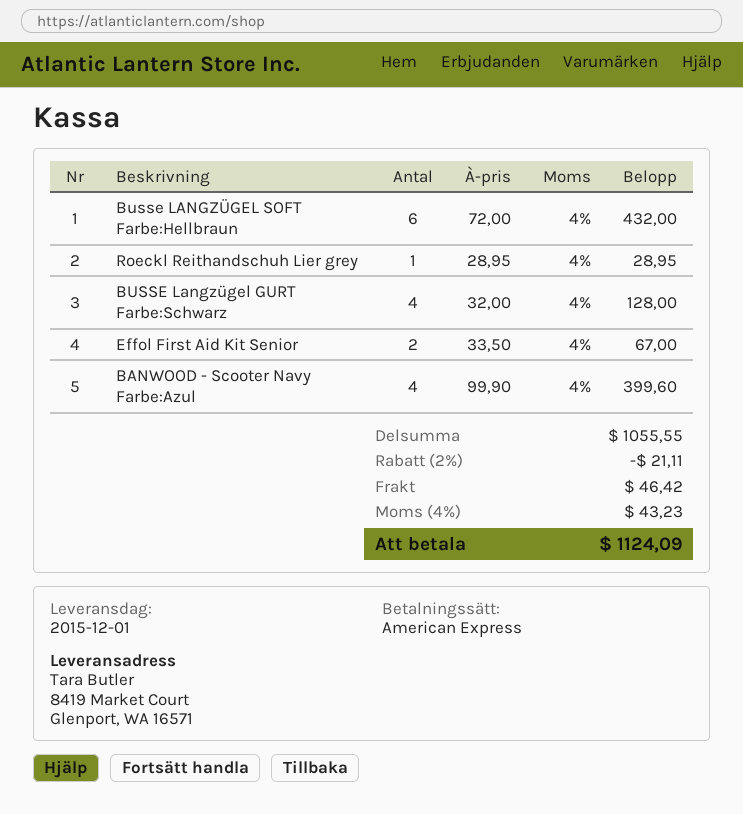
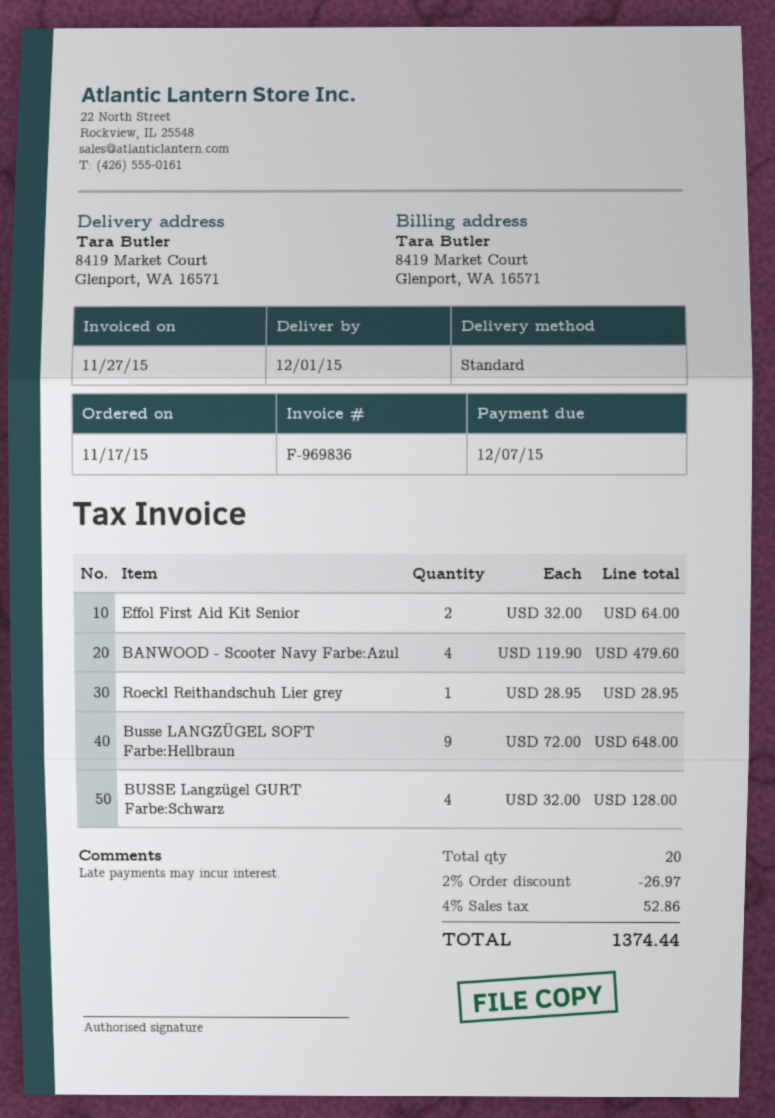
Busse LANGZÜGEL SOFT Farbe:Hellbraun: 6 x 72.00 = 432.00 -> 9 x 72.00 = 648.00
Effol First Aid Kit Senior: 2 x 33.50 = 67.00 -> 2 x 32.00 = 64.00
BANWOOD - Scooter Navy Farbe:Azul: 4 x 99.90 = 399.60 -> 4 x 119.90 = 479.60
discount: 2% = 21.11 -> 2% = 26.97
shipping: 46.42 -> none
tax: 4% = 43.23 -> 4% = 52.86
total: 1124.09 -> 1374.44

